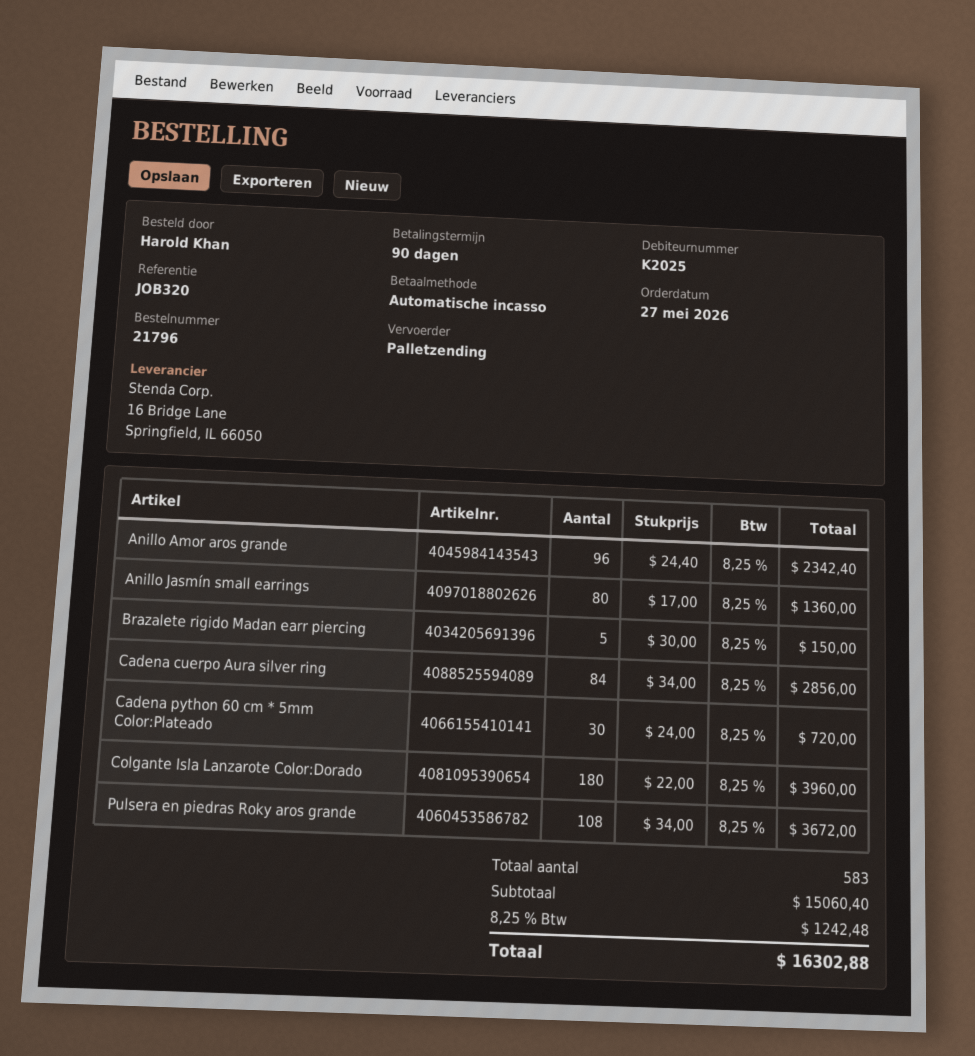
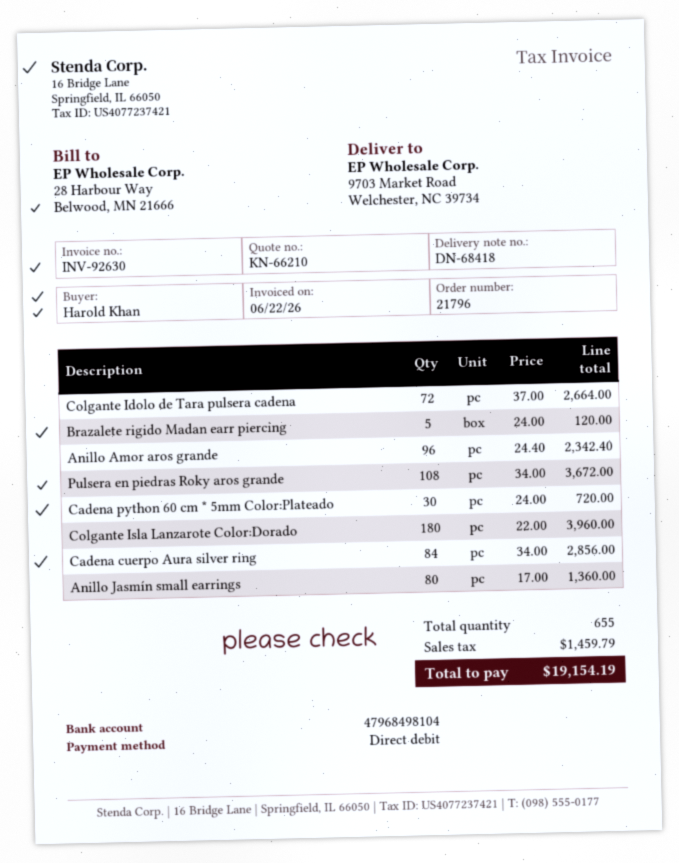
Brazalete rigido Madan earr piercing: 5 x 30.00 = 150.00 -> 5 x 24.00 = 120.00
Colgante Idolo de Tara pulsera cadena: none -> 72 x 37.00 = 2664.00
total quantity: 583 -> 655
tax: 1242.48 -> 1459.79
total: 16302.88 -> 19154.19

